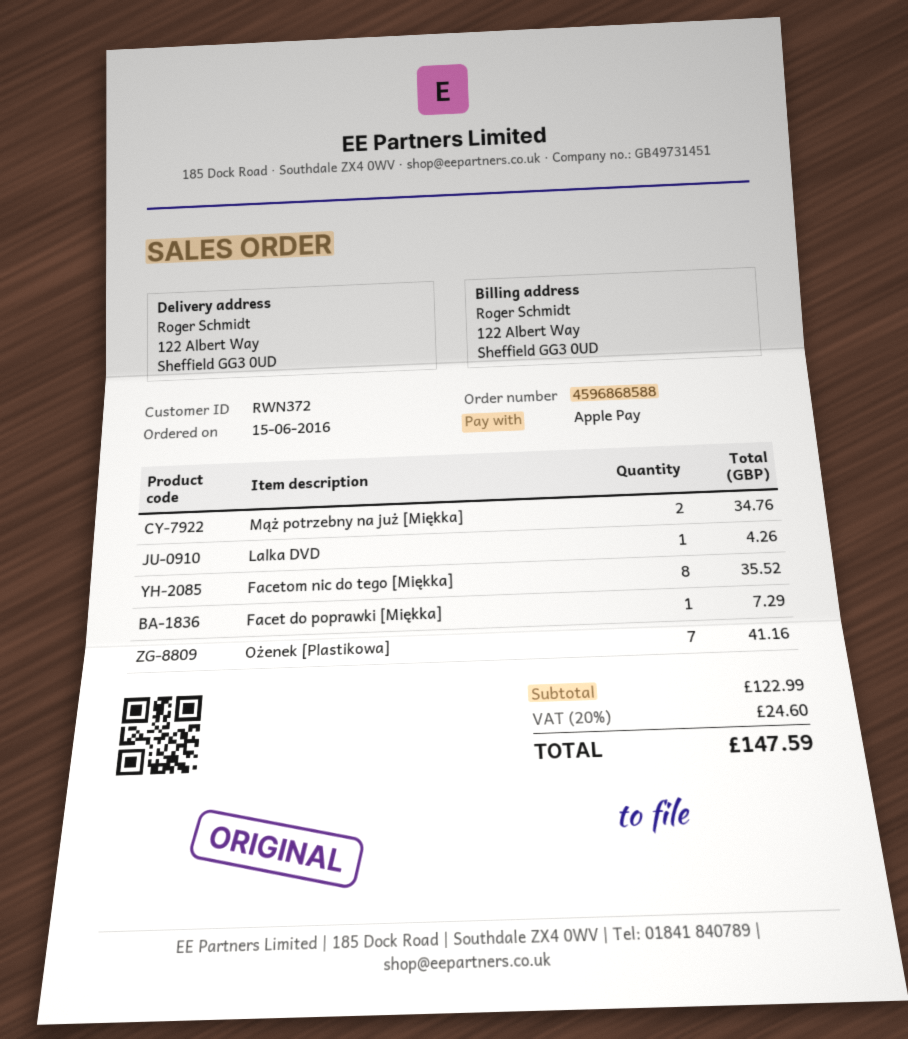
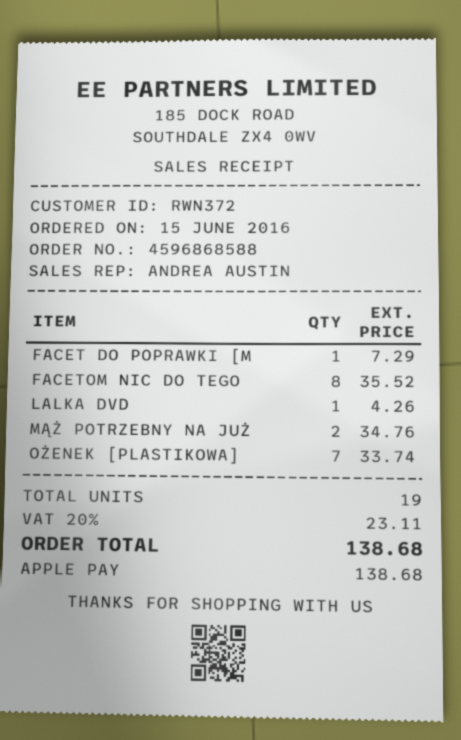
Ożenek [Plastikowa]: 7 for 41.16 -> 7 for 33.74
tax: 20% = 24.60 -> 20% = 23.11
total: 147.59 -> 138.68

